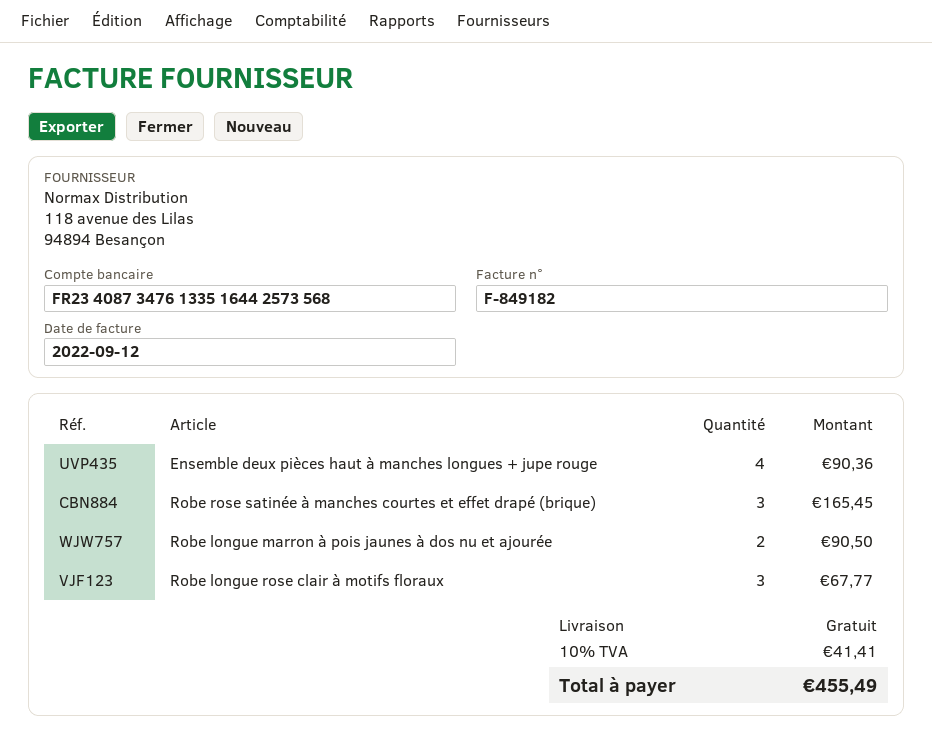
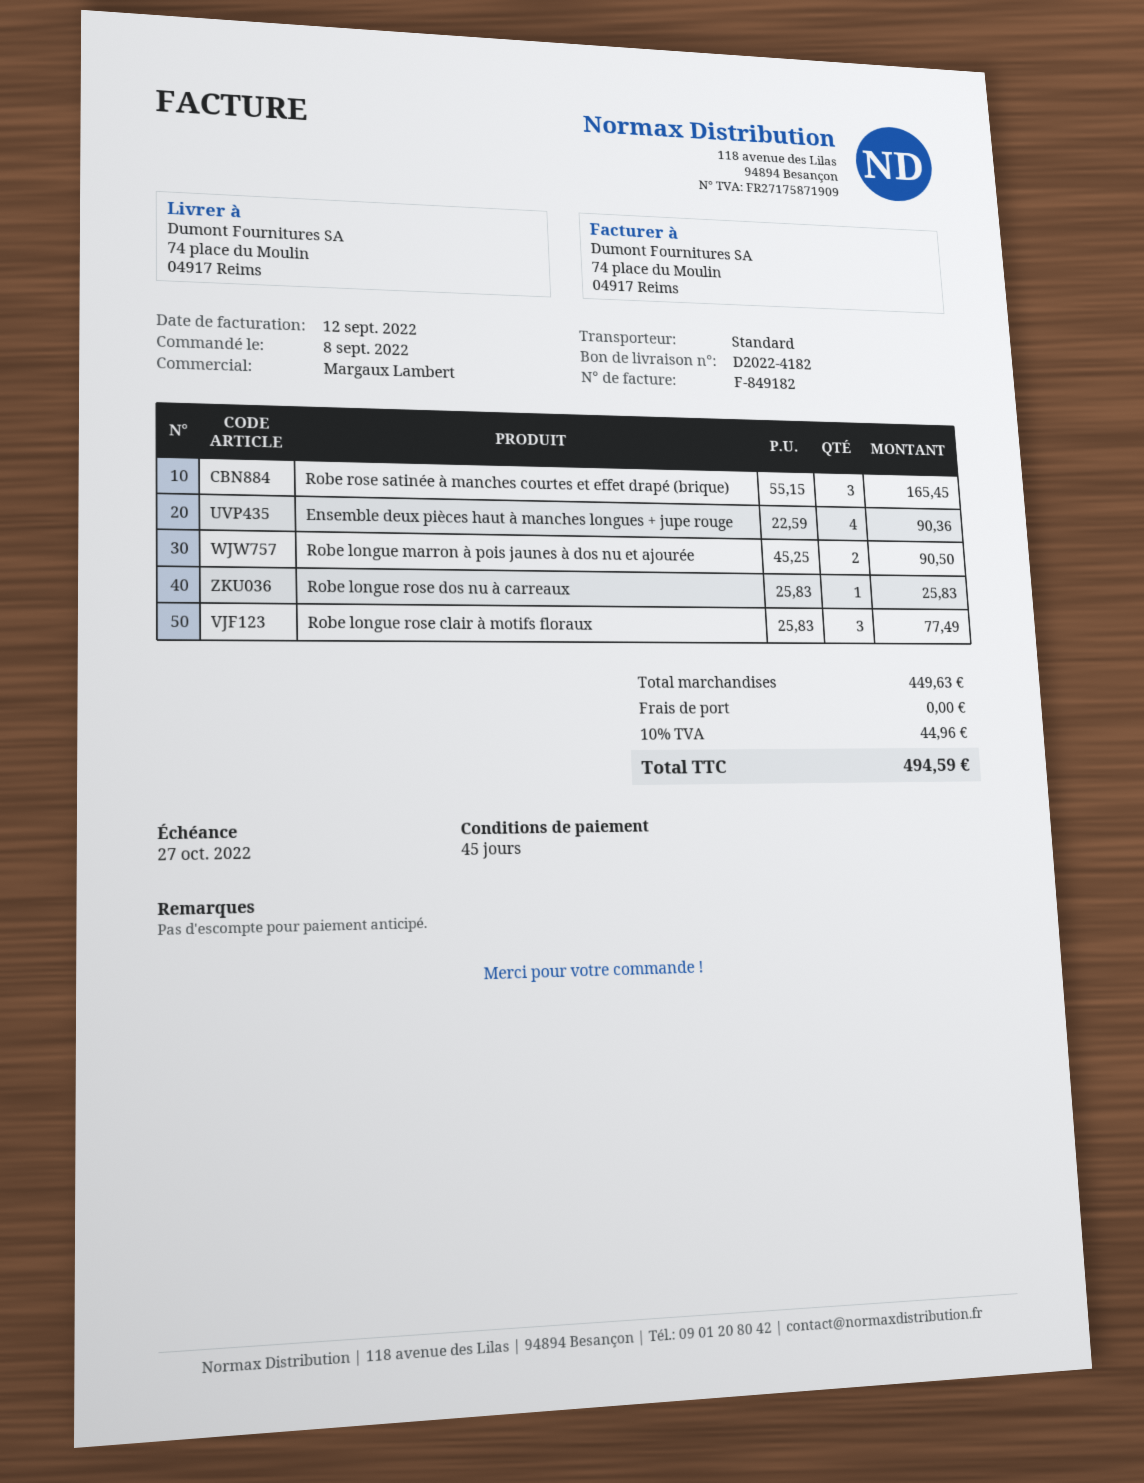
Robe longue rose clair à motifs floraux: 3 for 67.77 -> 3 for 77.49
Robe longue rose dos nu à carreaux: none -> 1 for 25.83
tax: 10% = 41.41 -> 10% = 44.96
total: 455.49 -> 494.59

